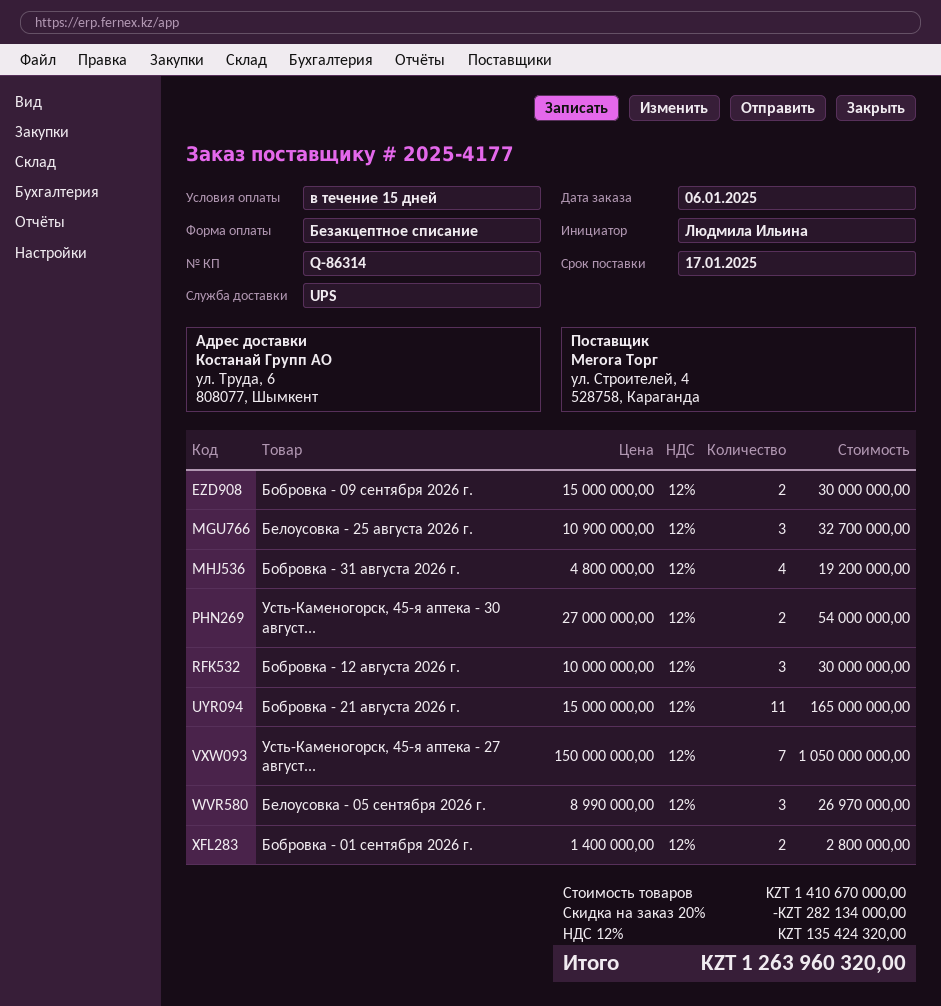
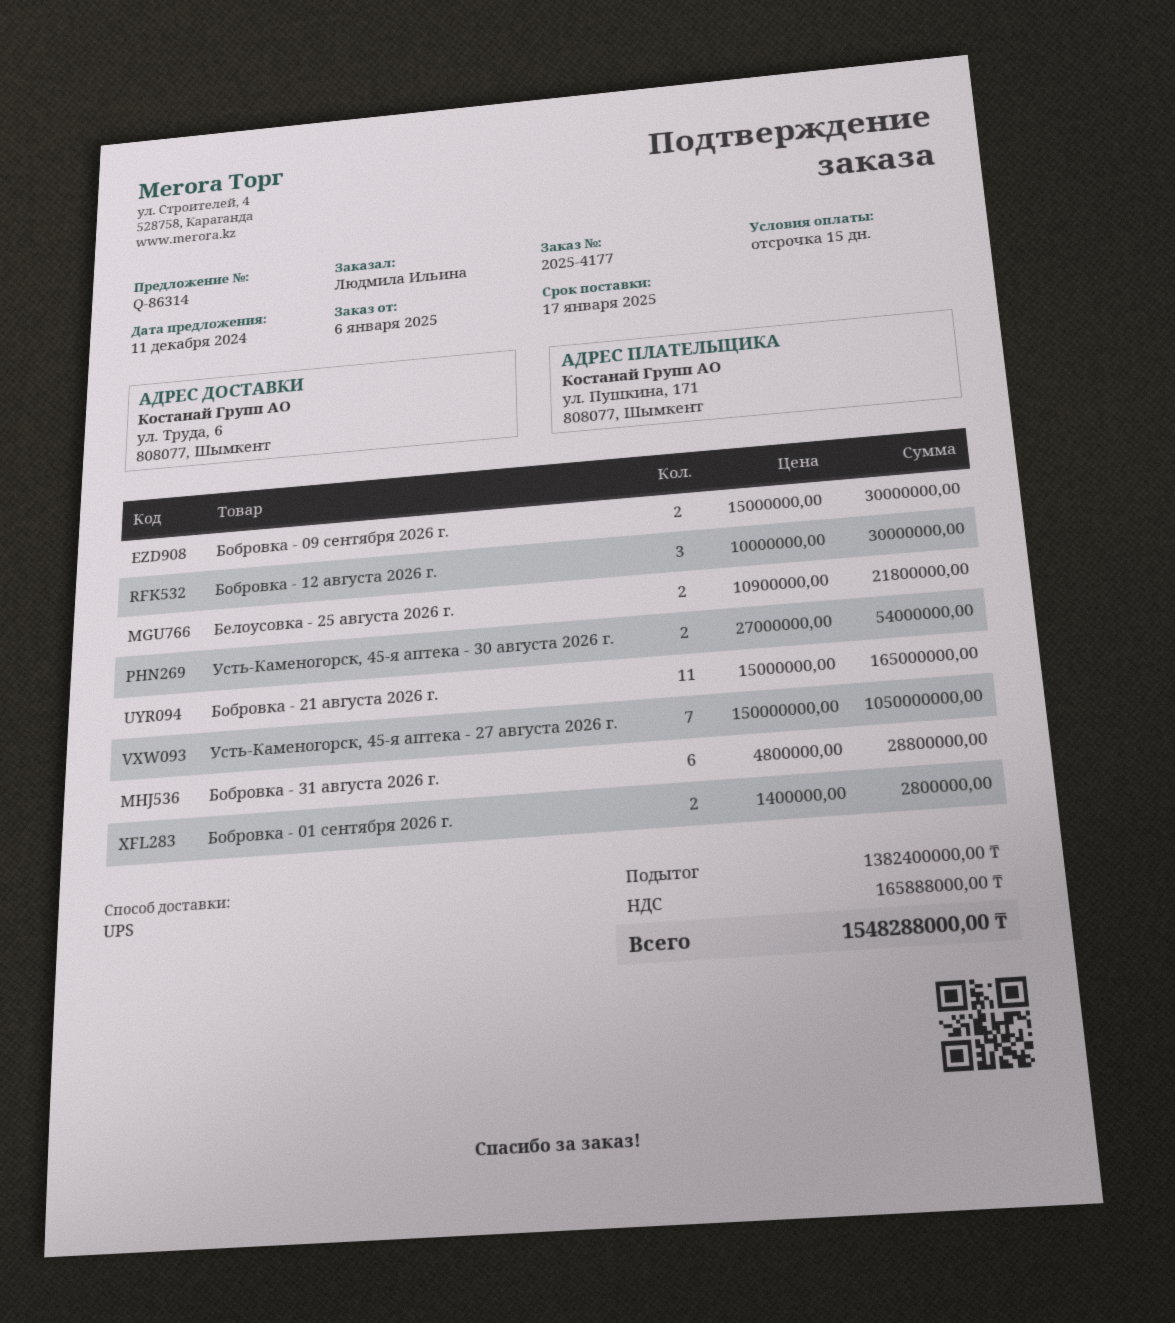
Белоусовка - 25 августа 2026 г.: 3 x 10900000.00 = 32700000.00 -> 2 x 10900000.00 = 21800000.00
Бобровка - 31 августа 2026 г.: 4 x 4800000.00 = 19200000.00 -> 6 x 4800000.00 = 28800000.00
Белоусовка - 05 сентября 2026 г.: 3 x 8990000.00 = 26970000.00 -> none
subtotal: 1410670000.00 -> 1382400000.00
discount: 20% = 282134000.00 -> none
tax: 135424320.00 -> 165888000.00
total: 1263960320.00 -> 1548288000.00

